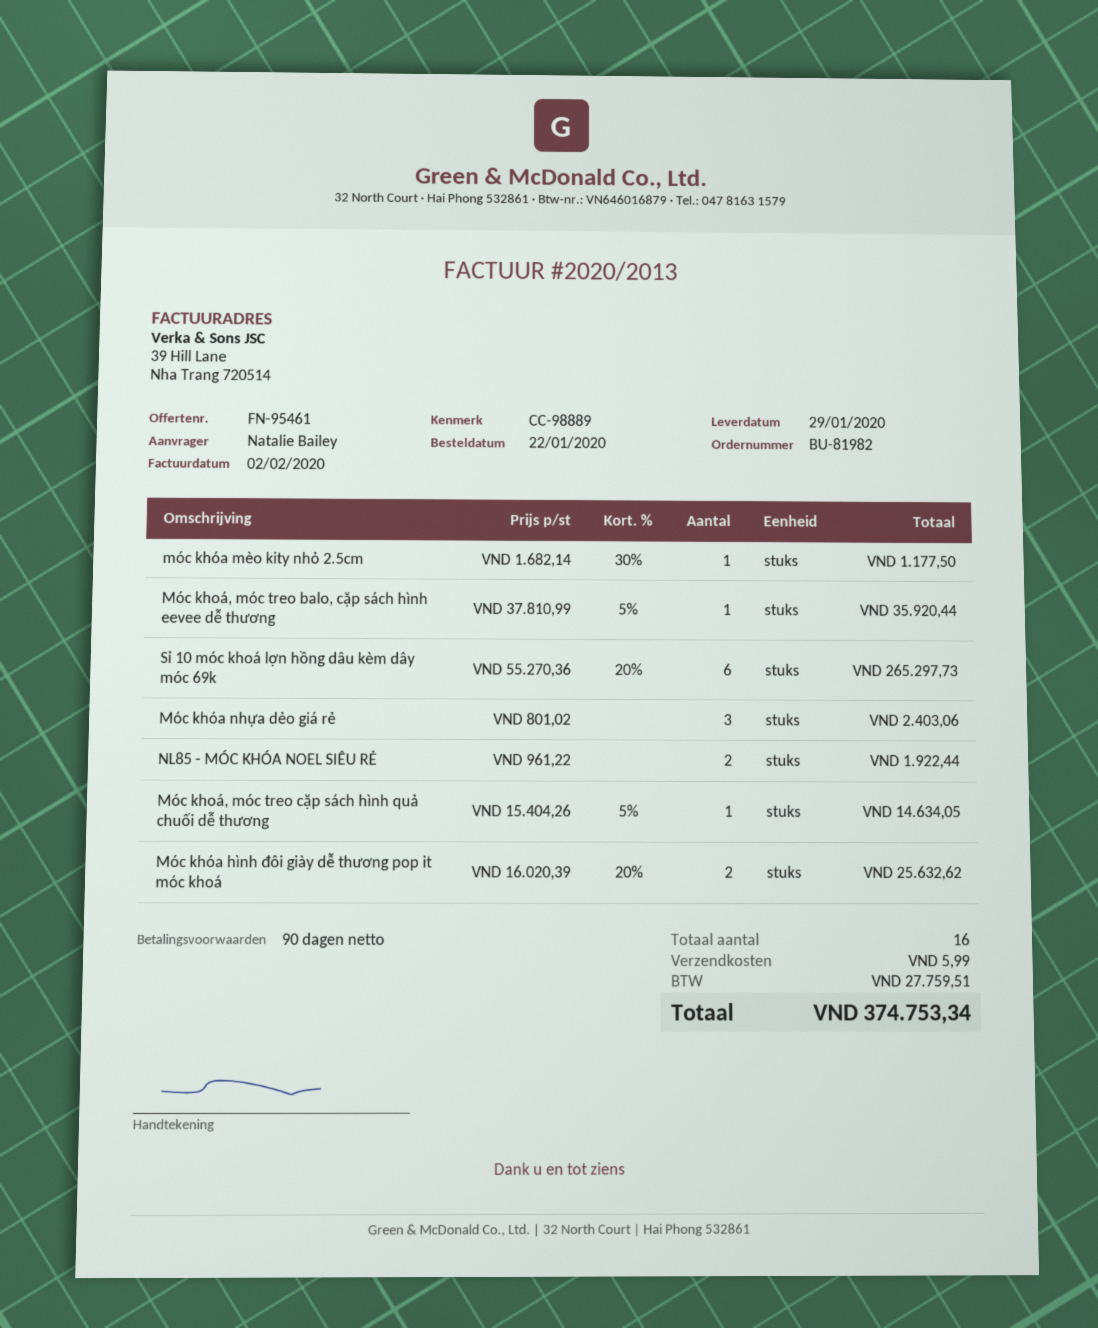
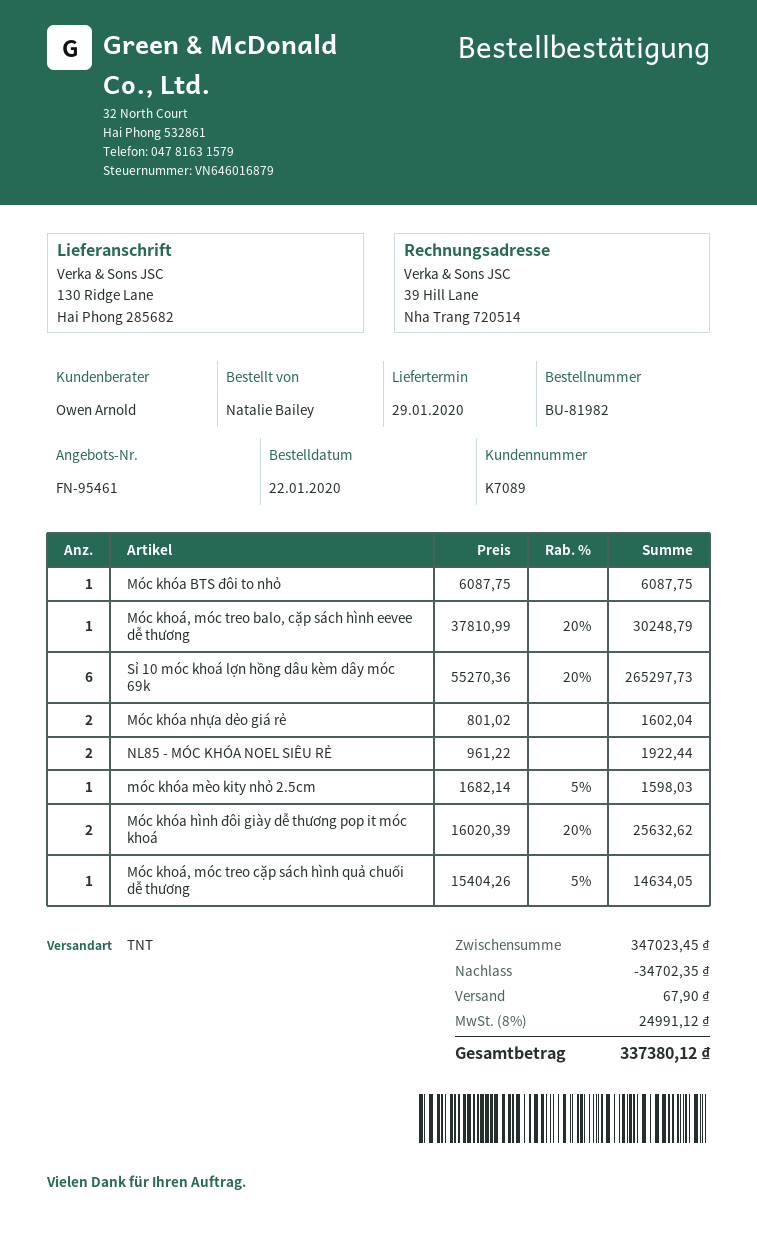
móc khóa mèo kity nhỏ 2.5cm: 1 x 1682.14 - 30% = 1177.50 -> 1 x 1682.14 - 5% = 1598.03
Móc khoá, móc treo balo, cặp sách hình eevee dễ thương: 1 x 37810.99 - 5% = 35920.44 -> 1 x 37810.99 - 20% = 30248.79
Móc khóa nhựa dẻo giá rẻ: 3 x 801.02 = 2403.06 -> 2 x 801.02 = 1602.04
Móc khóa BTS đôi to nhỏ: none -> 1 x 6087.75 = 6087.75
discount: none -> 34702.35
shipping: 5.99 -> 67.90
tax: 27759.51 -> 24991.12
total: 374753.34 -> 337380.12

